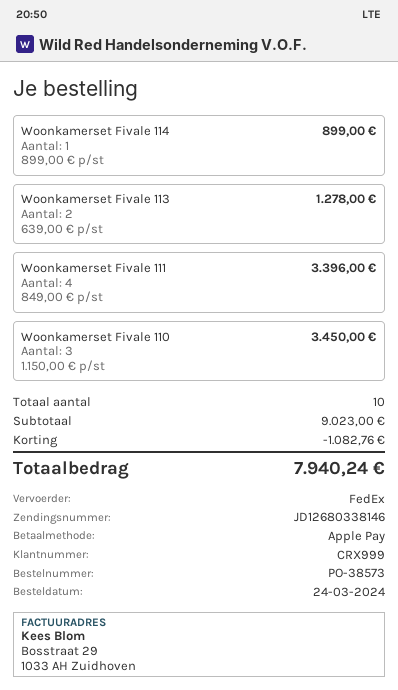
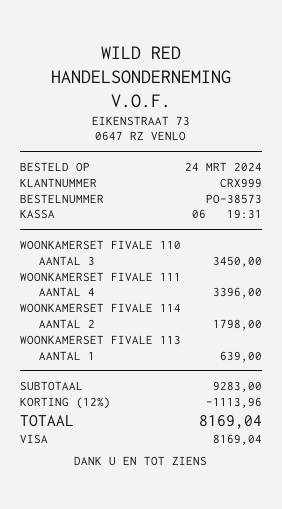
payment method: Apple Pay -> Visa
Woonkamerset Fivale 114: 1 for 899.00 -> 2 for 1798.00
Woonkamerset Fivale 113: 2 for 1278.00 -> 1 for 639.00
subtotal: 9023.00 -> 9283.00
discount: 1082.76 -> 1113.96
total: 7940.24 -> 8169.04

